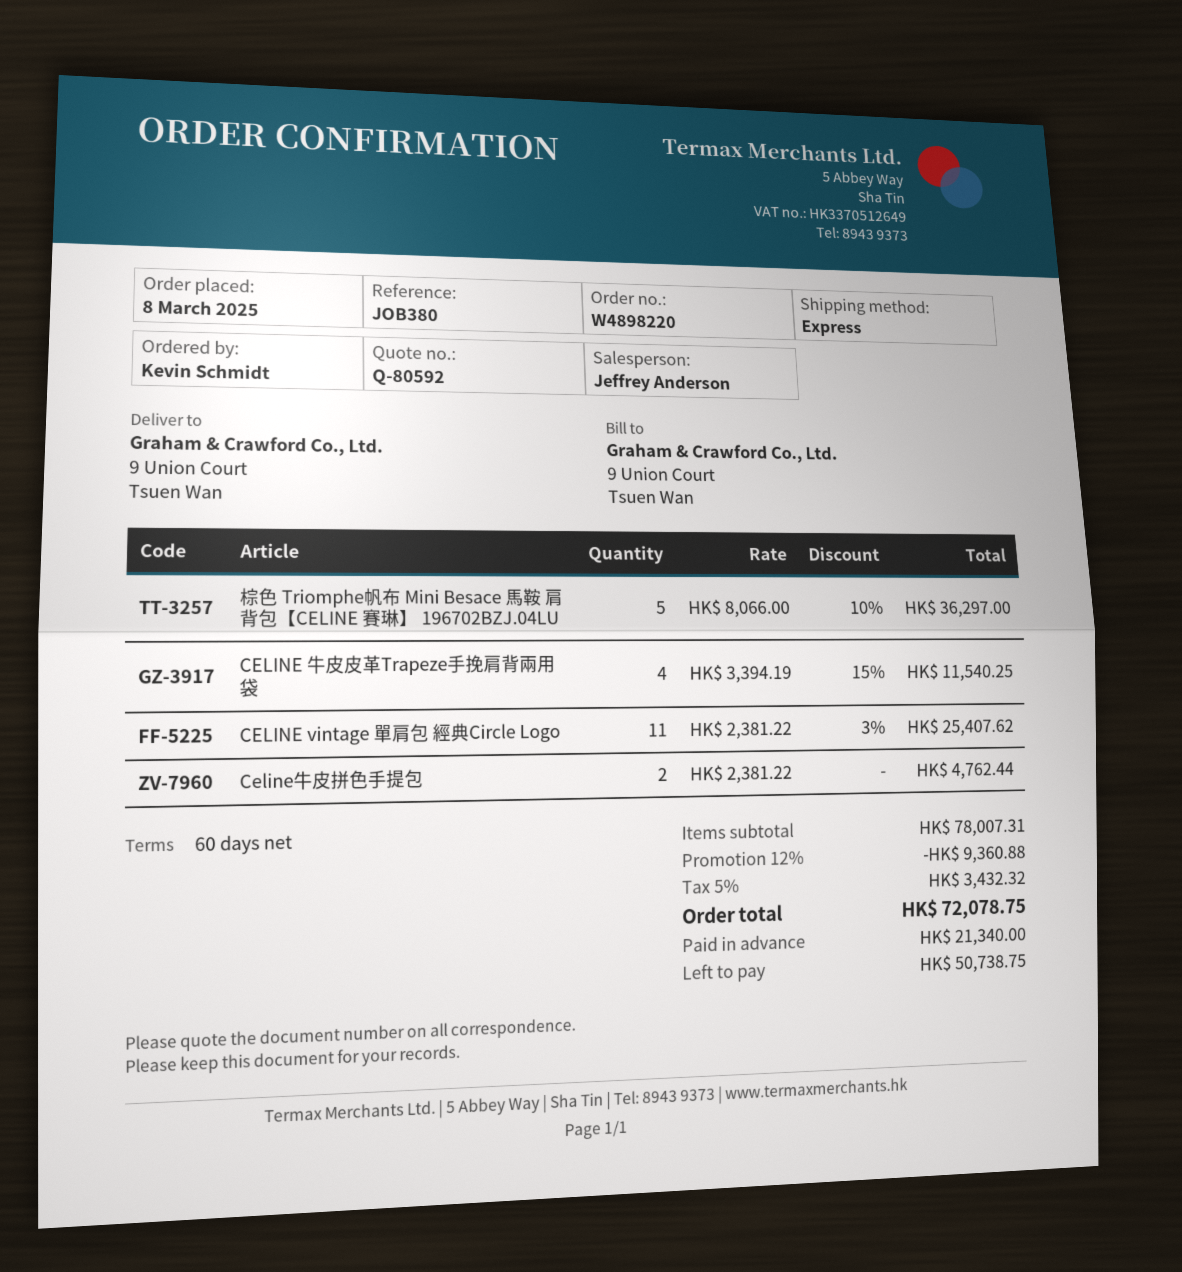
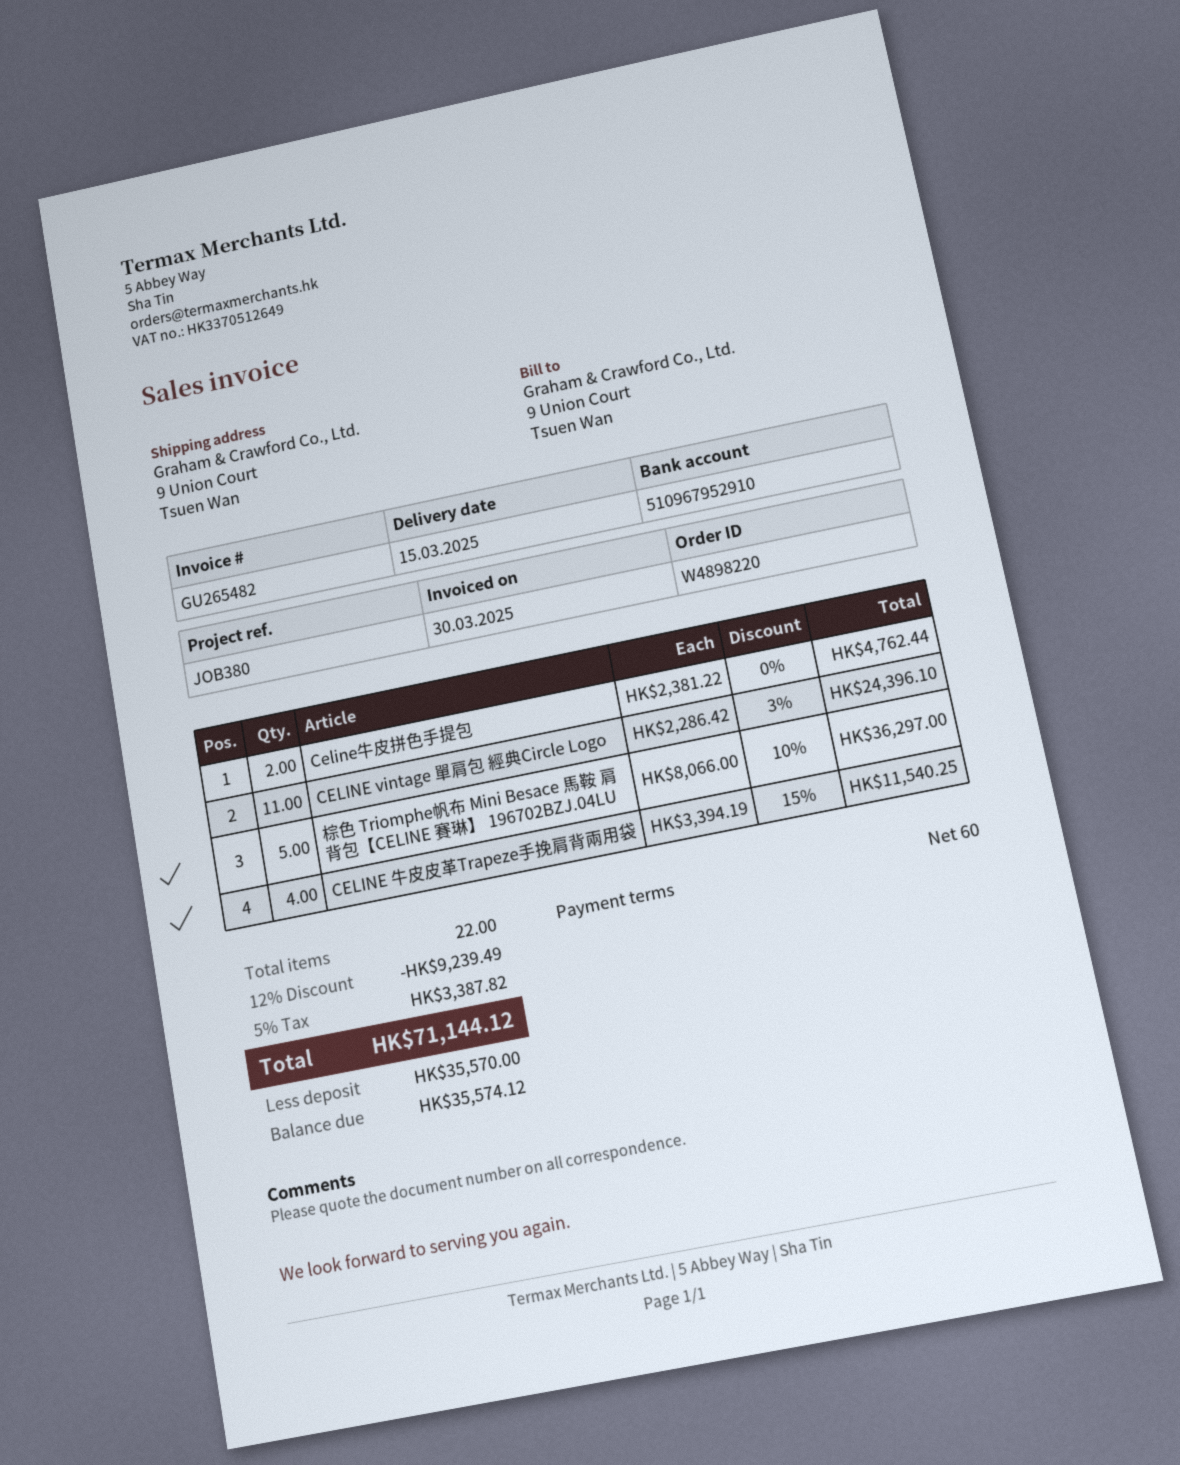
CELINE vintage 單肩包 經典Circle Logo: 11 x 2381.22 - 3% = 25407.62 -> 11 x 2286.42 - 3% = 24396.10
discount: 12% = 9360.88 -> 12% = 9239.49
tax: 5% = 3432.32 -> 5% = 3387.82
total: 72078.75 -> 71144.12
deposit: 21340.00 -> 35570.00
balance: 50738.75 -> 35574.12

